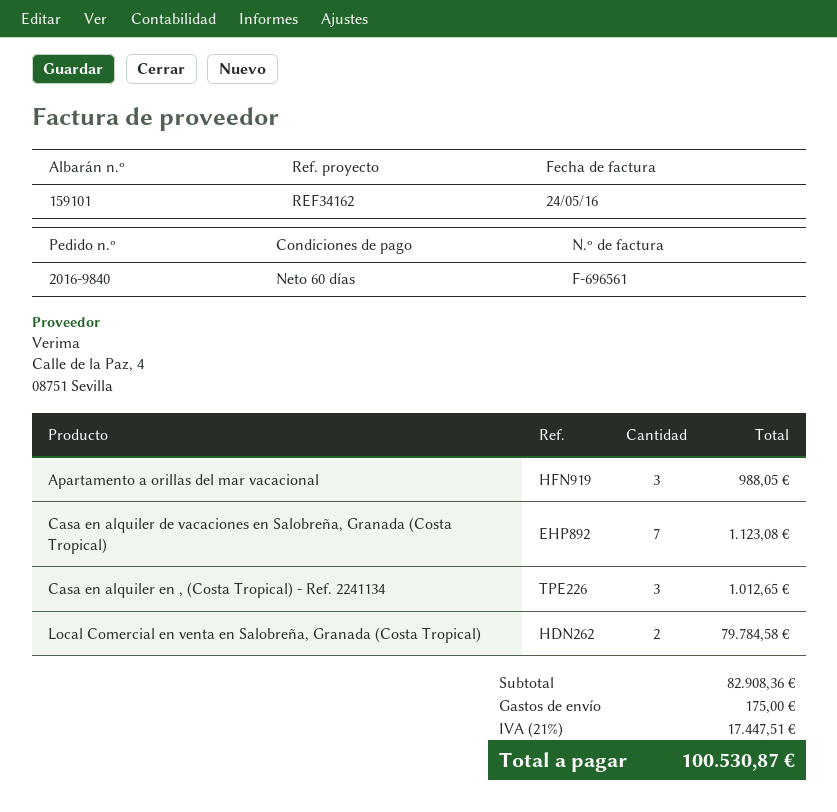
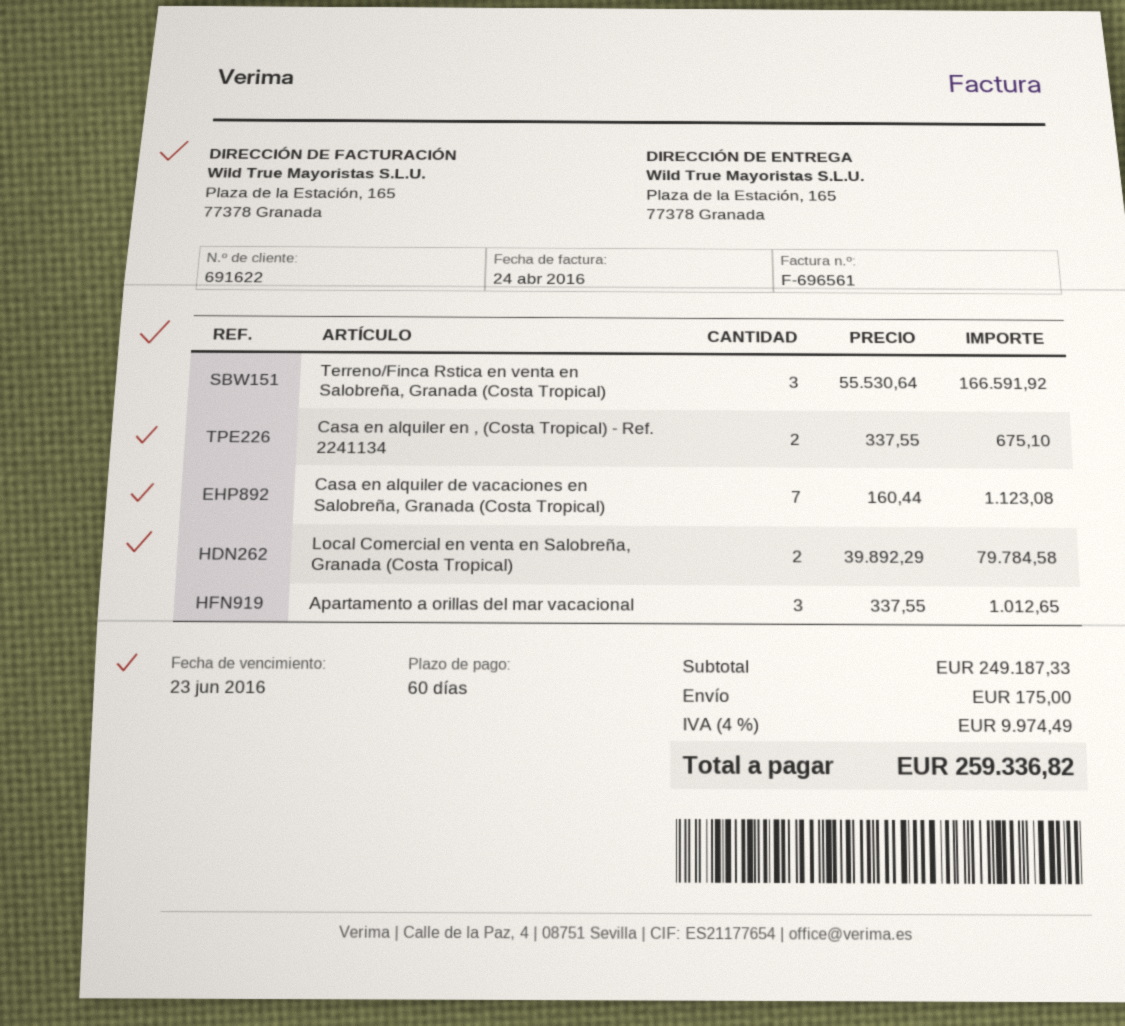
invoice date: 2016-05-24 -> 2016-04-24
Apartamento a orillas del mar vacacional: 3 for 988.05 -> 3 for 1012.65
Casa en alquiler en , (Costa Tropical) - Ref. 2241134: 3 for 1012.65 -> 2 for 675.10
Terreno/Finca Rstica en venta en Salobreña, Granada (Costa Tropical): none -> 3 for 166591.92
subtotal: 82908.36 -> 249187.33
tax: 21% = 17447.51 -> 4% = 9974.49
total: 100530.87 -> 259336.82

